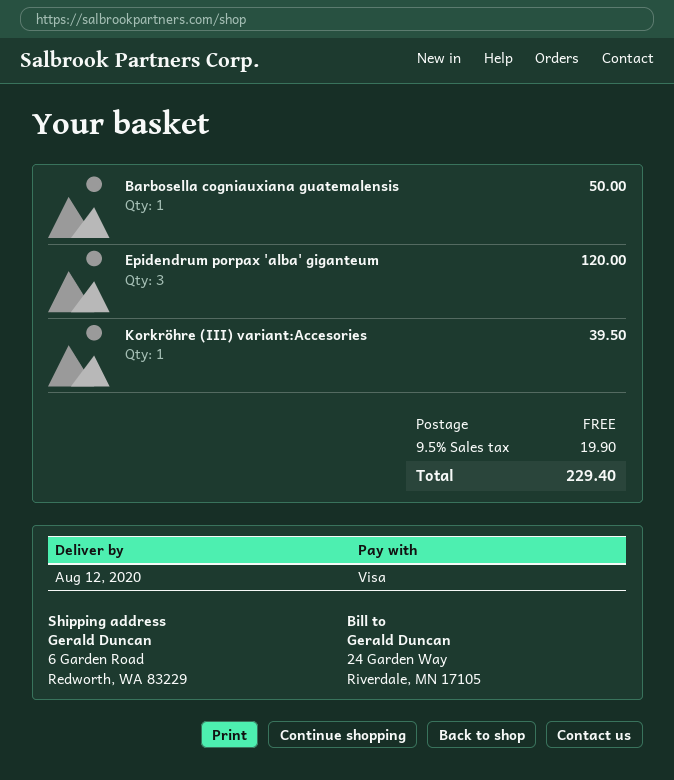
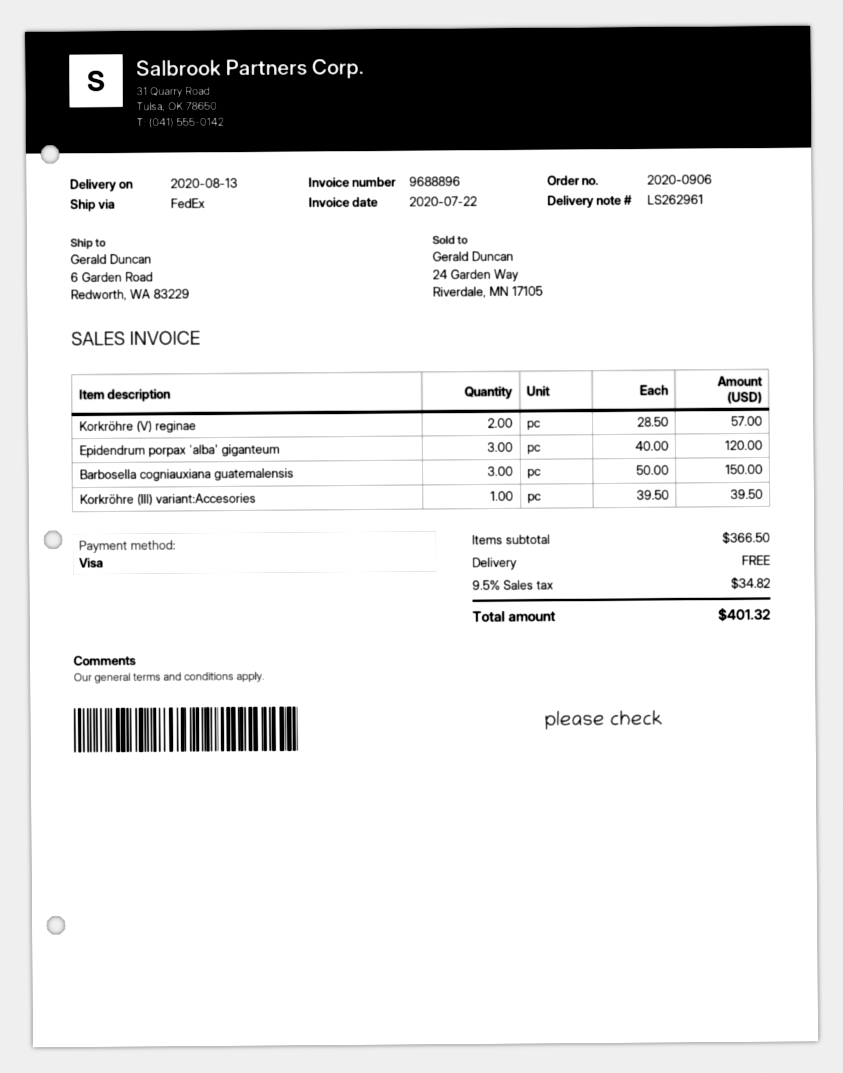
delivery date: 2020-08-12 -> 2020-08-13
Barbosella cogniauxiana guatemalensis: 1 for 50.00 -> 3 for 150.00
Korkröhre (V) reginae: none -> 2 for 57.00
tax: 9.5% = 19.90 -> 9.5% = 34.82
total: 229.40 -> 401.32

